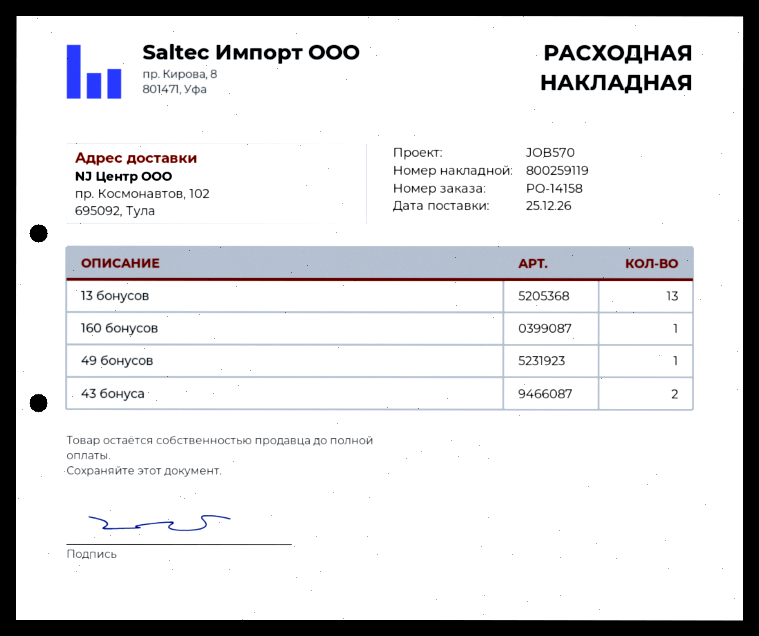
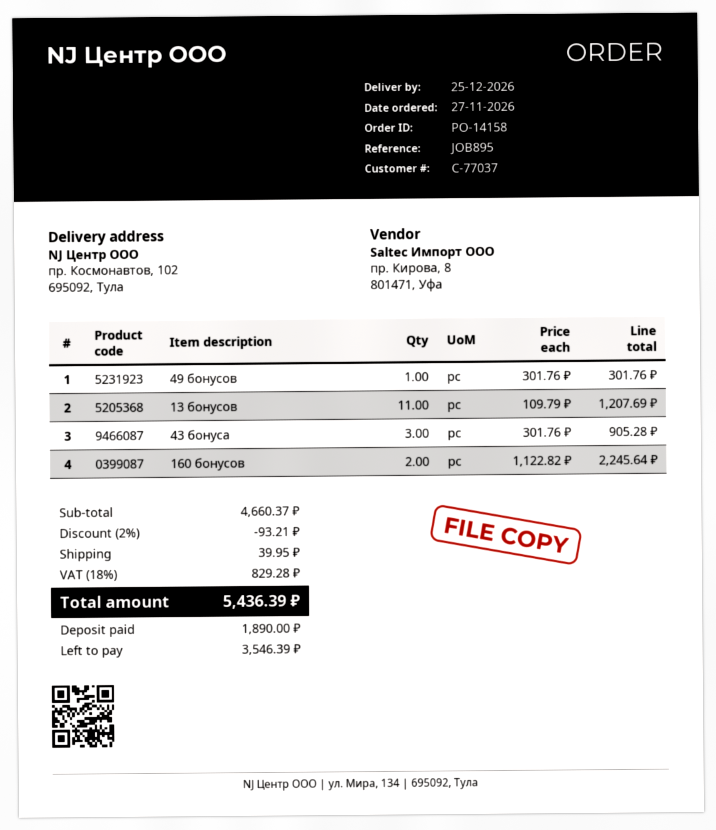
reference: JOB570 -> JOB895
13 бонусов: 13 -> 11
160 бонусов: 1 -> 2
43 бонуса: 2 -> 3

